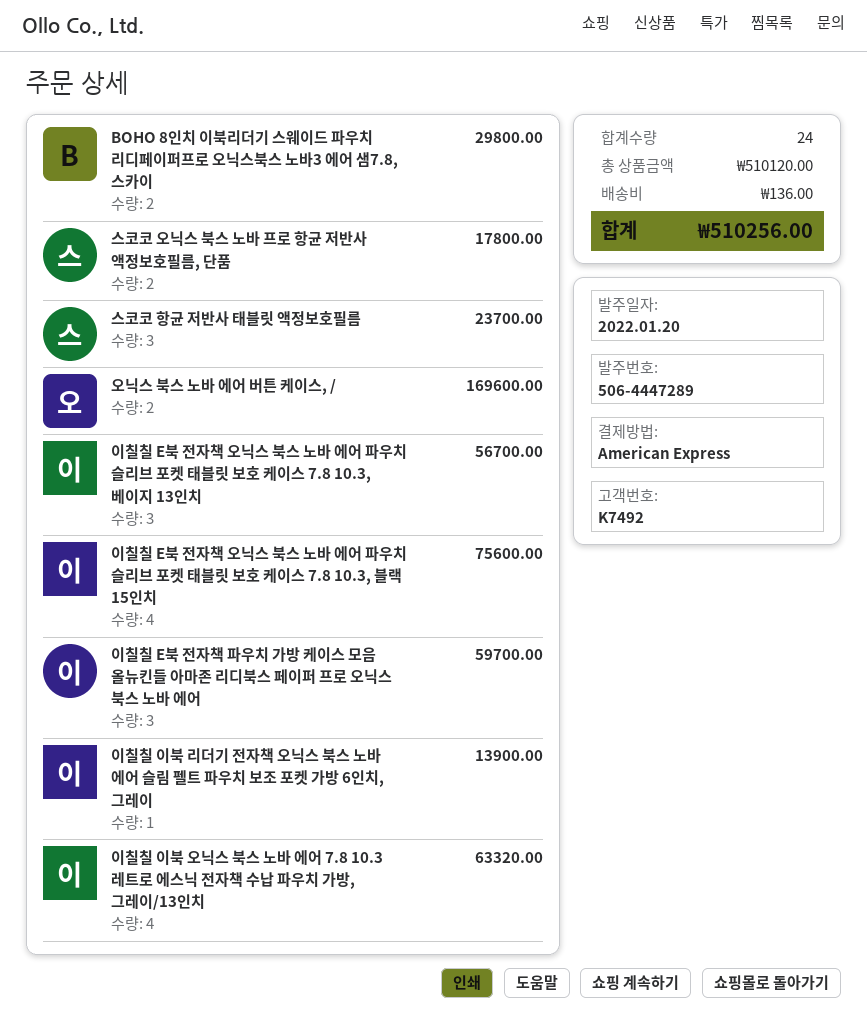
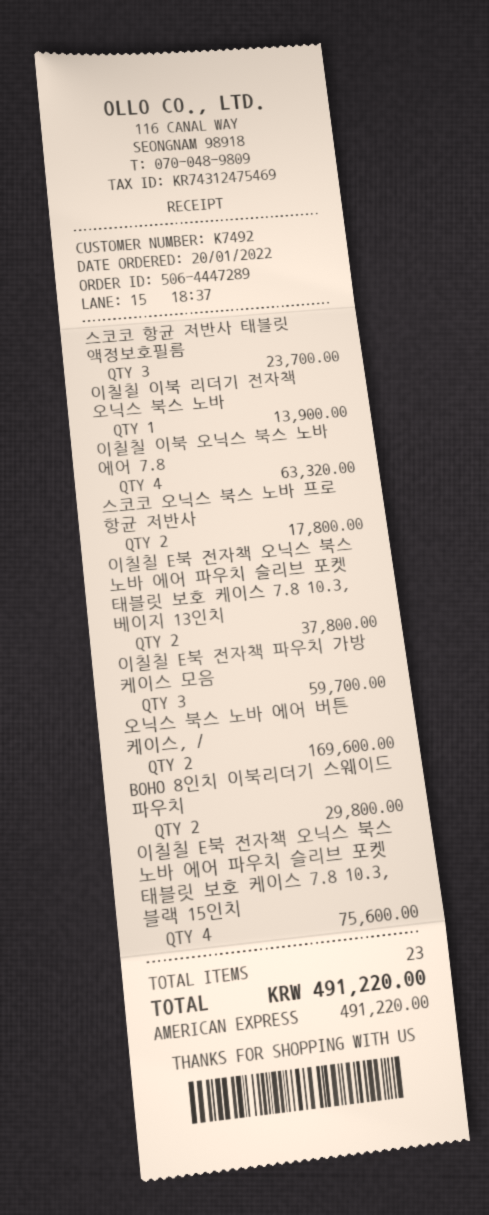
이칠칠 E북 전자책 오닉스 북스 노바 에어 파우치 슬리브 포켓 태블릿 보호 케이스 7.8 10.3, 베이지 13인치: 3 for 56700.00 -> 2 for 37800.00
total quantity: 24 -> 23
shipping: 136.00 -> none
total: 510256.00 -> 491220.00

